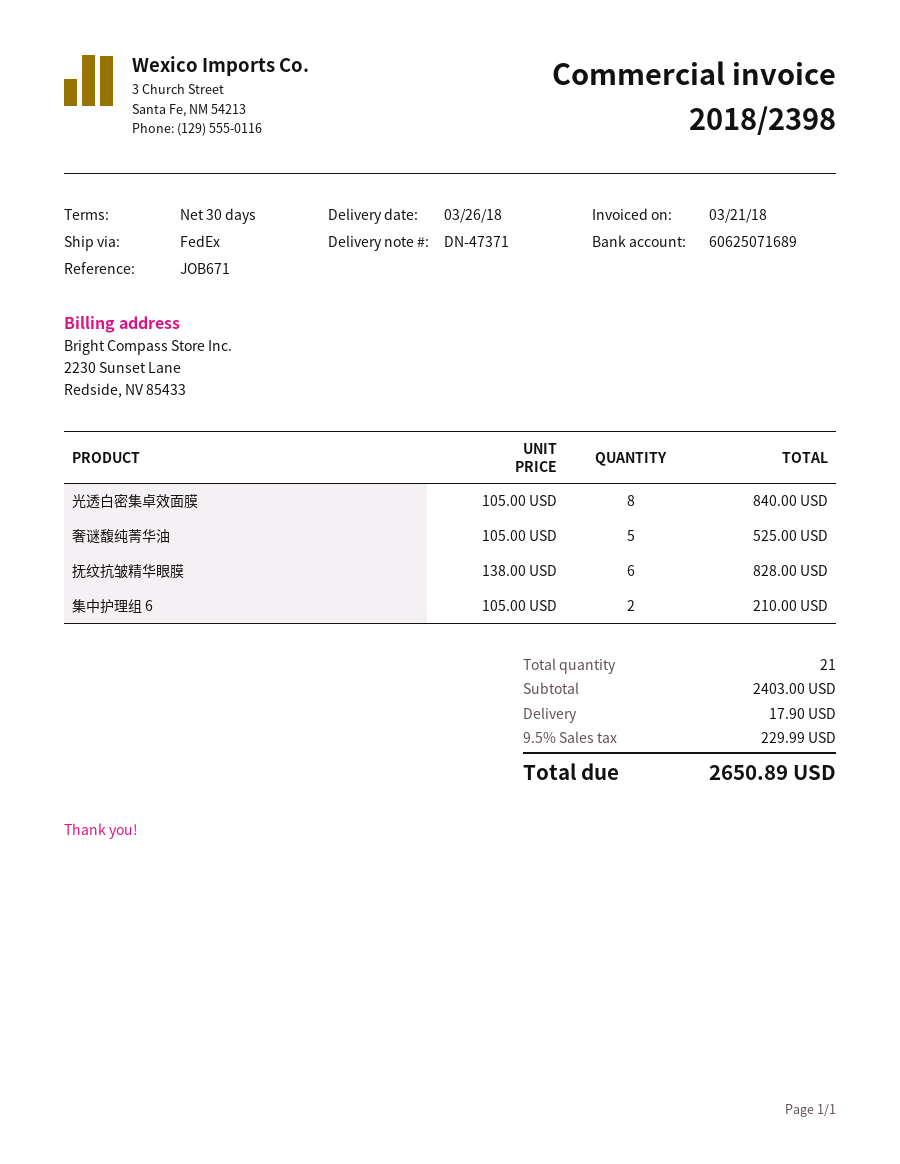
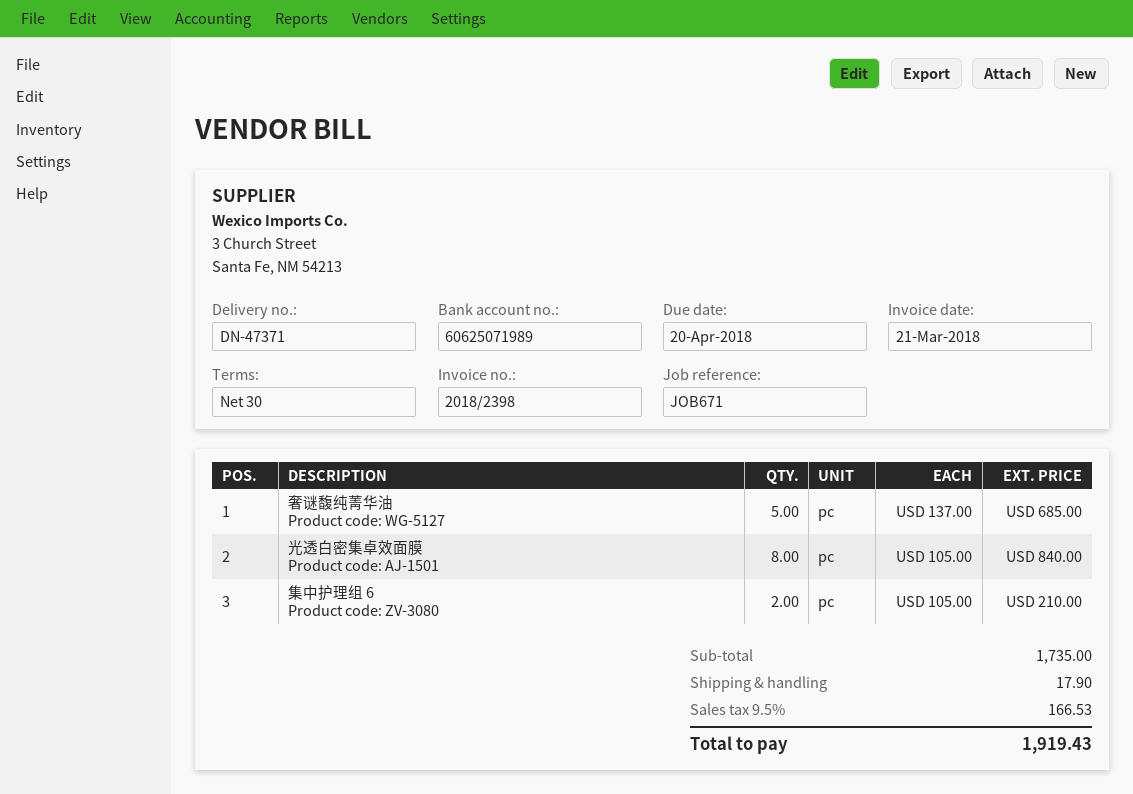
bank account: 60625071689 -> 60625071989
奢谜馥纯菁华油: 5 x 105.00 = 525.00 -> 5 x 137.00 = 685.00
抚纹抗皱精华眼膜: 6 x 138.00 = 828.00 -> none
subtotal: 2403.00 -> 1735.00
tax: 9.5% = 229.99 -> 9.5% = 166.53
total: 2650.89 -> 1919.43

